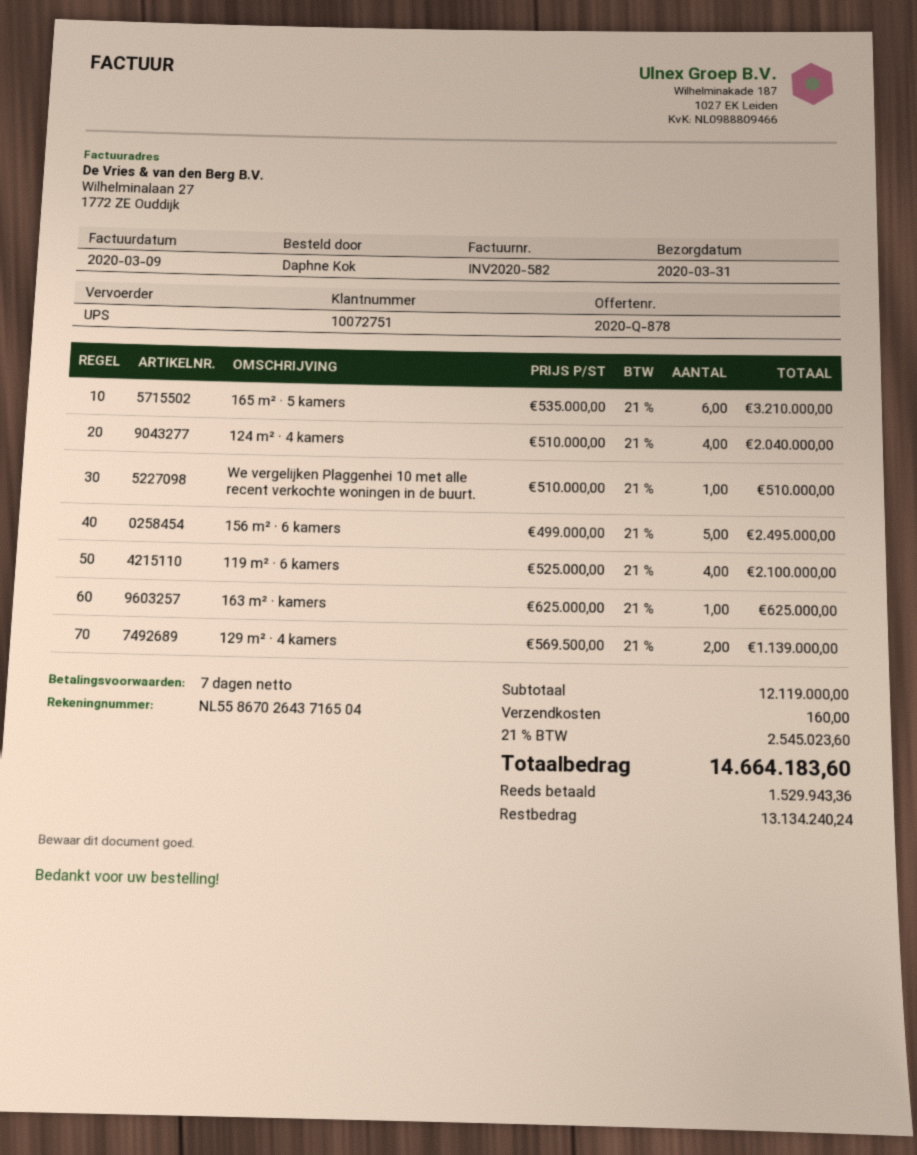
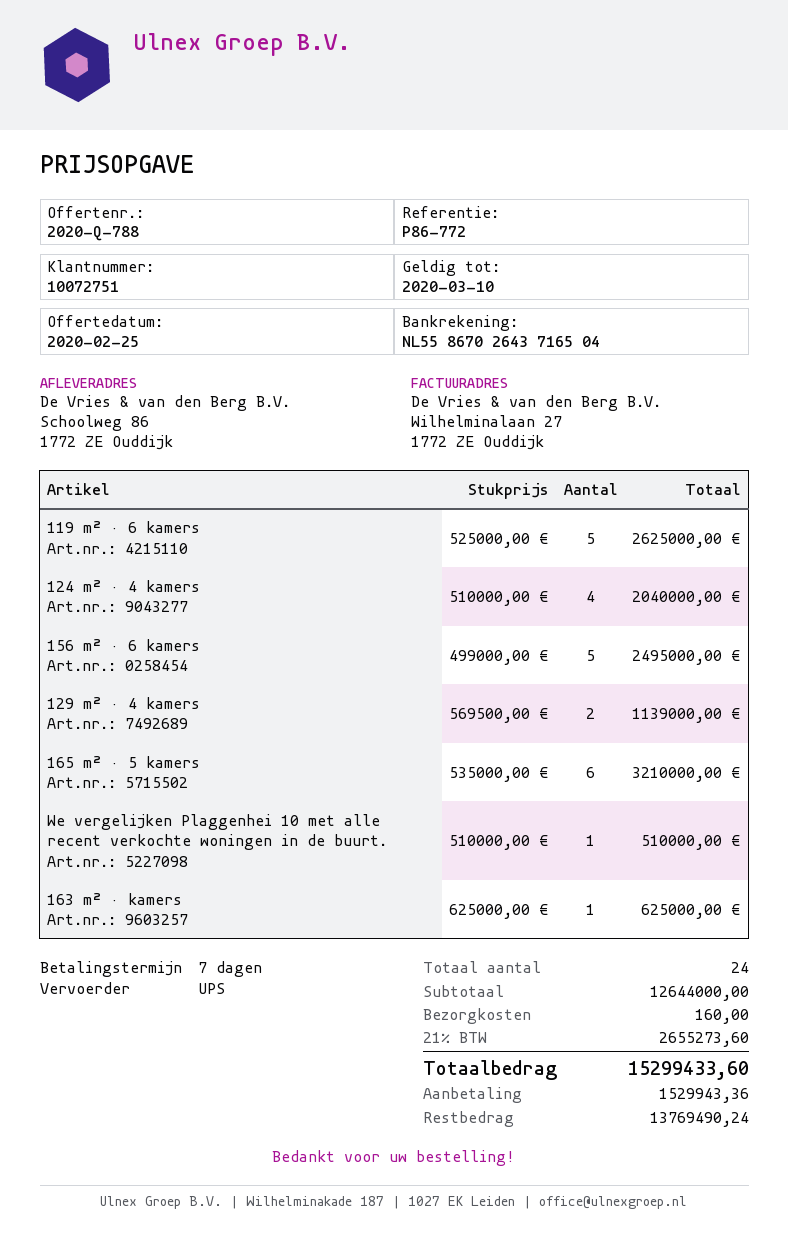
quote number: 2020-Q-878 -> 2020-Q-788
119 m² · 6 kamers: 4 x 525000.00 = 2100000.00 -> 5 x 525000.00 = 2625000.00
subtotal: 12119000.00 -> 12644000.00
tax: 21% = 2545023.60 -> 21% = 2655273.60
total: 14664183.60 -> 15299433.60
balance: 13134240.24 -> 13769490.24

